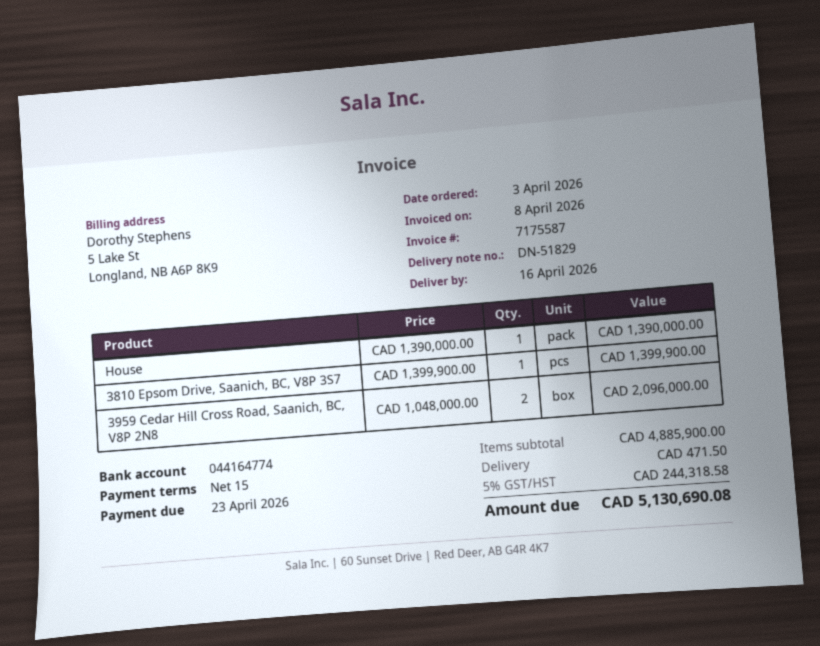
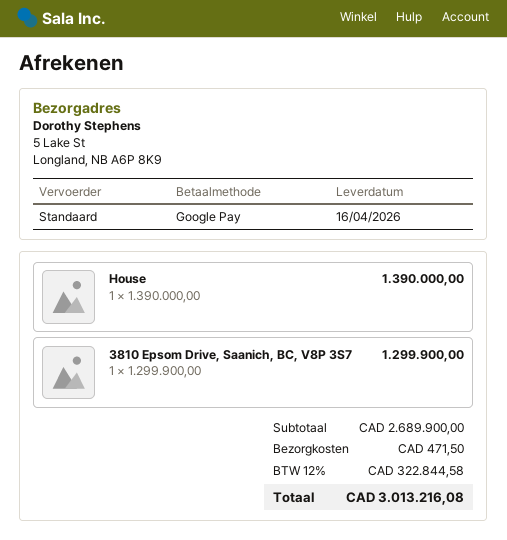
3810 Epsom Drive, Saanich, BC, V8P 3S7: 1 x 1399900.00 = 1399900.00 -> 1 x 1299900.00 = 1299900.00
3959 Cedar Hill Cross Road, Saanich, BC, V8P 2N8: 2 x 1048000.00 = 2096000.00 -> none
subtotal: 4885900.00 -> 2689900.00
tax: 5% = 244318.58 -> 12% = 322844.58
total: 5130690.08 -> 3013216.08

